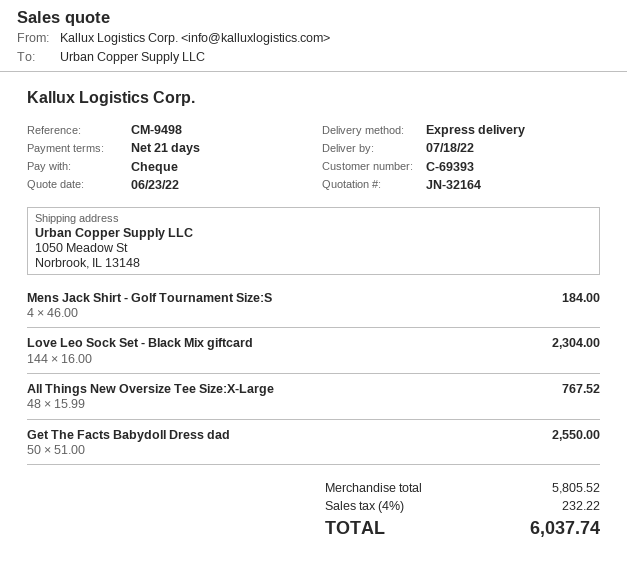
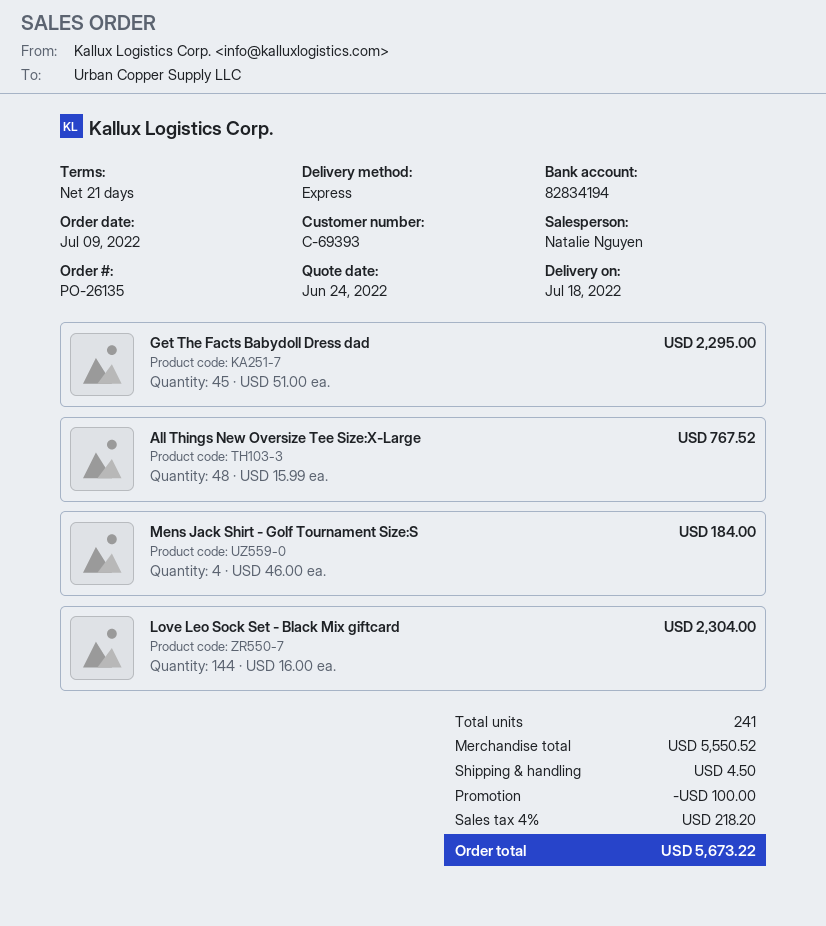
quote date: 2022-06-23 -> 2022-06-24
Get The Facts Babydoll Dress dad: 50 x 51.00 = 2550.00 -> 45 x 51.00 = 2295.00
subtotal: 5805.52 -> 5550.52
discount: none -> 100.00
shipping: none -> 4.50
tax: 4% = 232.22 -> 4% = 218.20
total: 6037.74 -> 5673.22

